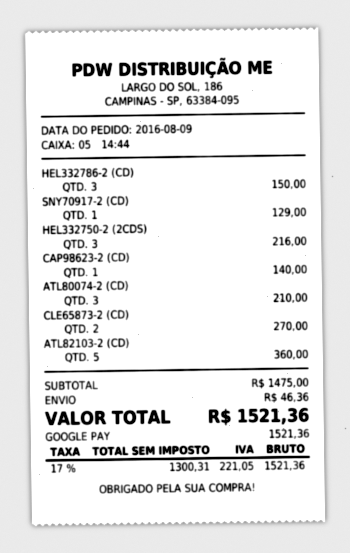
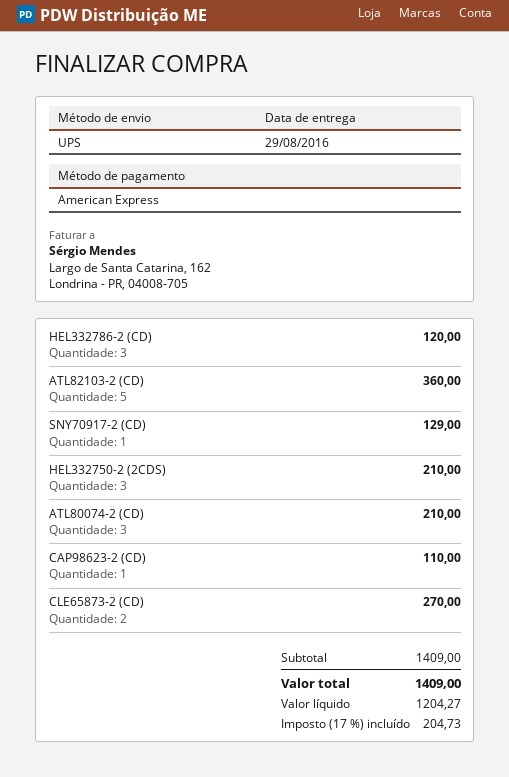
payment method: Google Pay -> American Express
HEL332786-2 (CD): 3 for 150.00 -> 3 for 120.00
HEL332750-2 (2CDS): 3 for 216.00 -> 3 for 210.00
CAP98623-2 (CD): 1 for 140.00 -> 1 for 110.00
subtotal: 1475.00 -> 1409.00
shipping: 46.36 -> none
net: 1300.31 -> 1204.27
tax: 17% = 221.05 -> 17% = 204.73
total: 1521.36 -> 1409.00

